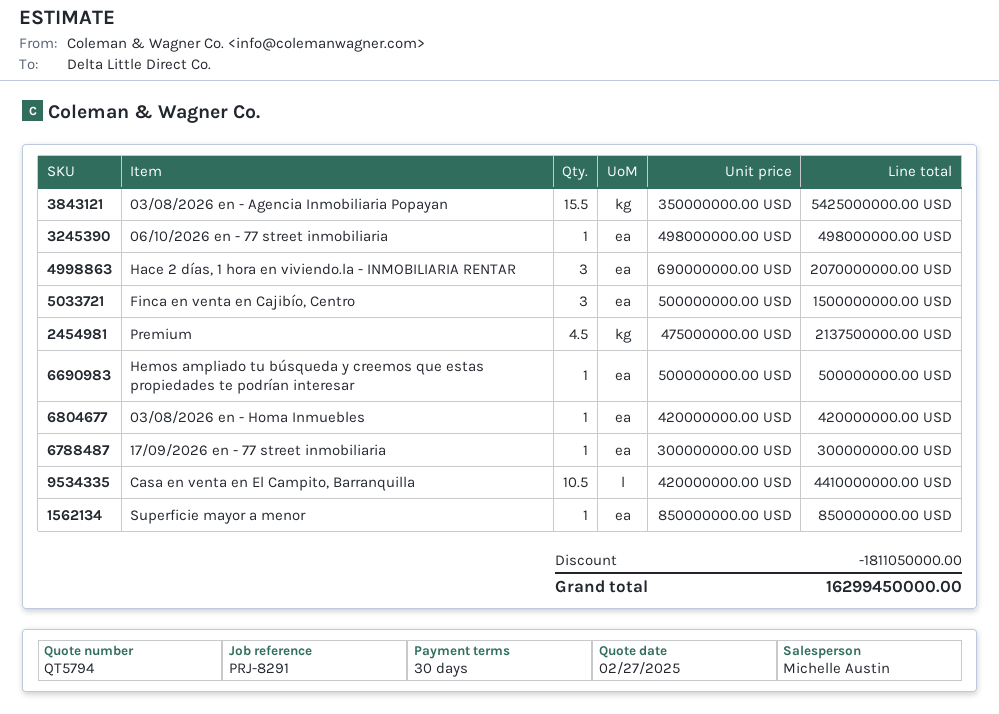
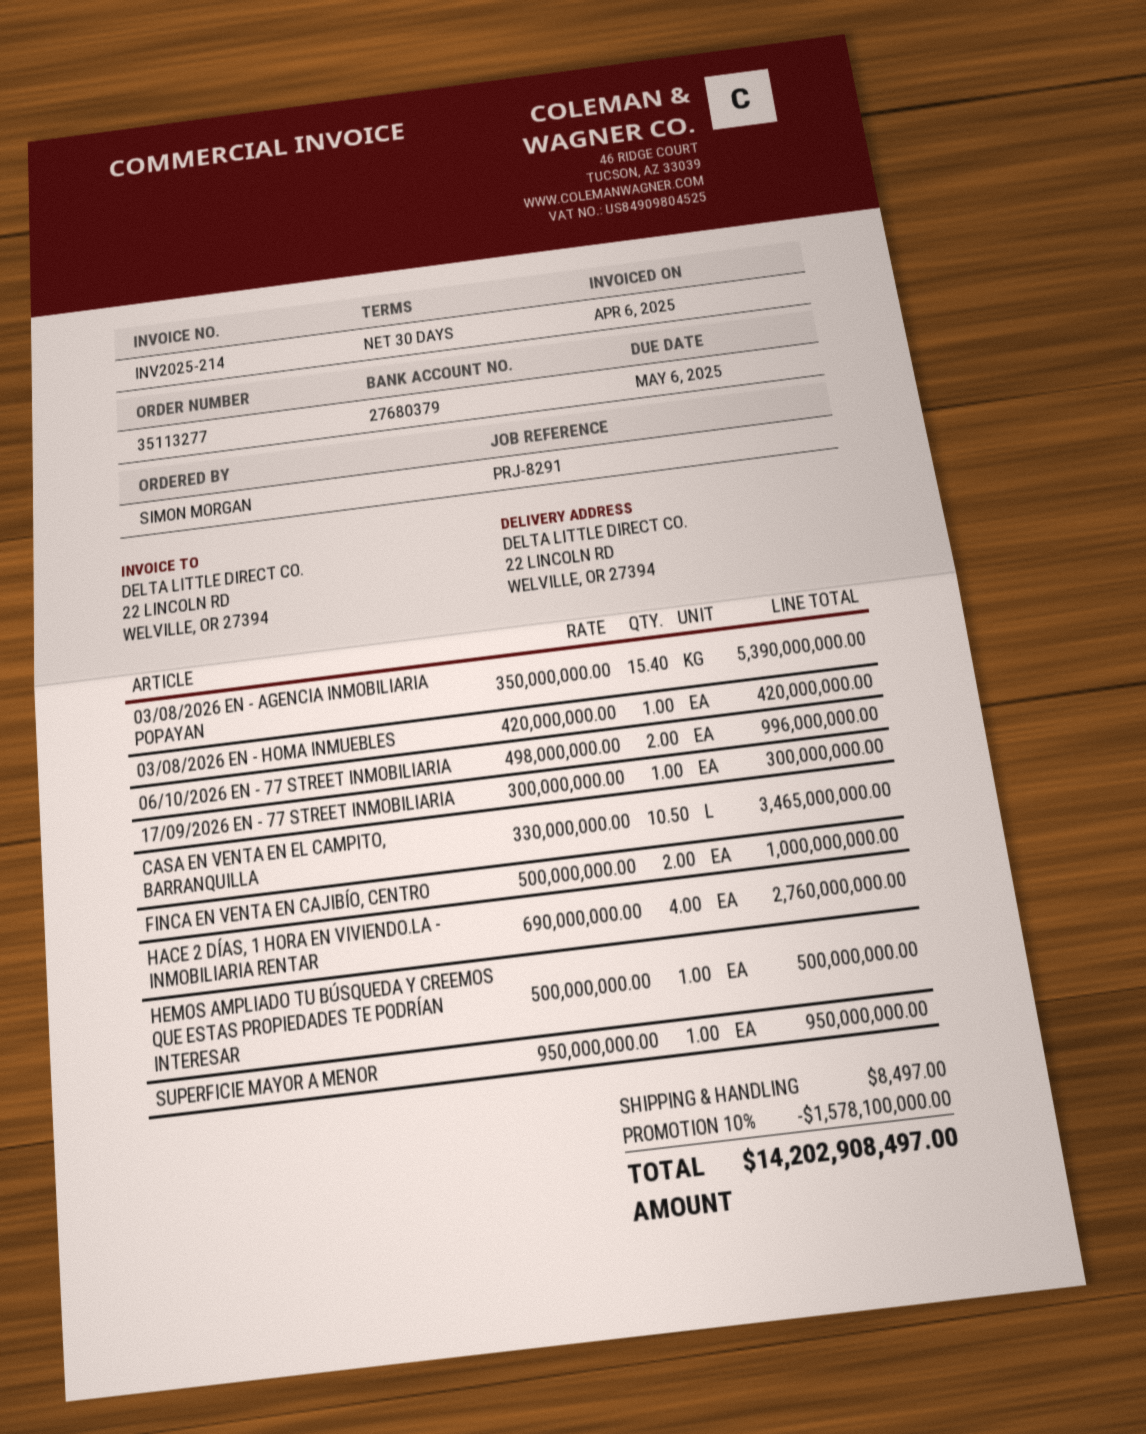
03/08/2026 en - Agencia Inmobiliaria Popayan: 15.5 x 350000000.00 = 5425000000.00 -> 15.4 x 350000000.00 = 5390000000.00
06/10/2026 en - 77 street inmobiliaria: 1 x 498000000.00 = 498000000.00 -> 2 x 498000000.00 = 996000000.00
Hace 2 días, 1 hora en viviendo.la - INMOBILIARIA RENTAR: 3 x 690000000.00 = 2070000000.00 -> 4 x 690000000.00 = 2760000000.00
Finca en venta en Cajibío, Centro: 3 x 500000000.00 = 1500000000.00 -> 2 x 500000000.00 = 1000000000.00
Premium: 4.5 x 475000000.00 = 2137500000.00 -> none
Casa en venta en El Campito, Barranquilla: 10.5 x 420000000.00 = 4410000000.00 -> 10.5 x 330000000.00 = 3465000000.00
Superficie mayor a menor: 1 x 850000000.00 = 850000000.00 -> 1 x 950000000.00 = 950000000.00
discount: 1811050000.00 -> 1578100000.00
shipping: none -> 8497.00
total: 16299450000.00 -> 14202908497.00

